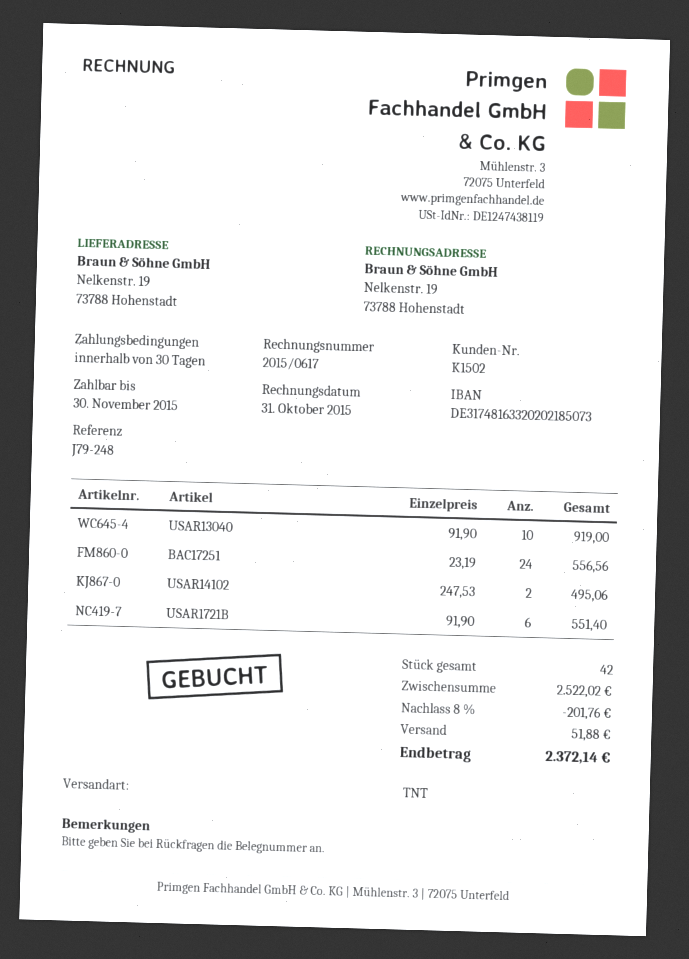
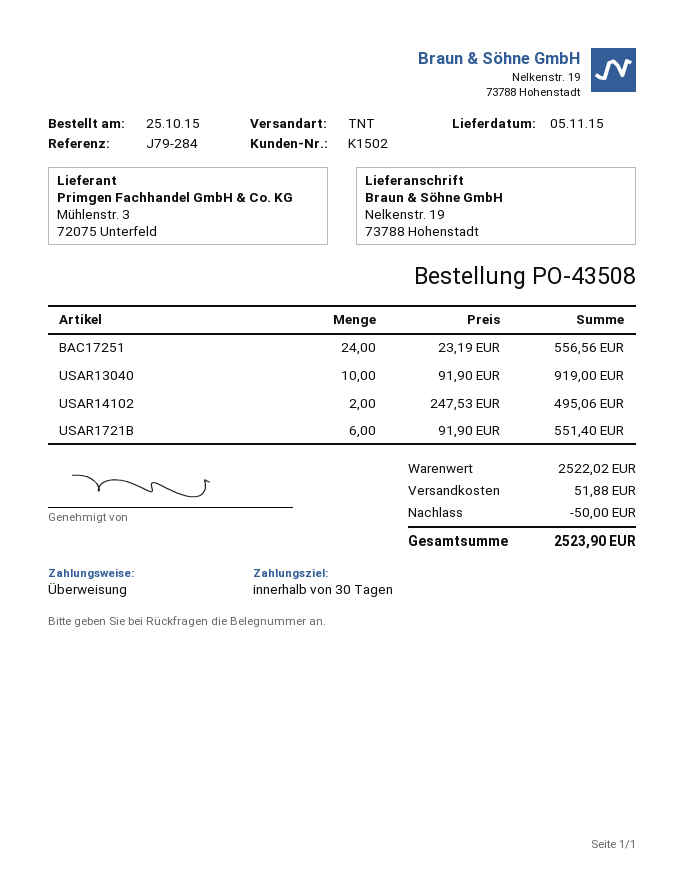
reference: J79-248 -> J79-284
discount: 201.76 -> 50.00
total: 2372.14 -> 2523.90

